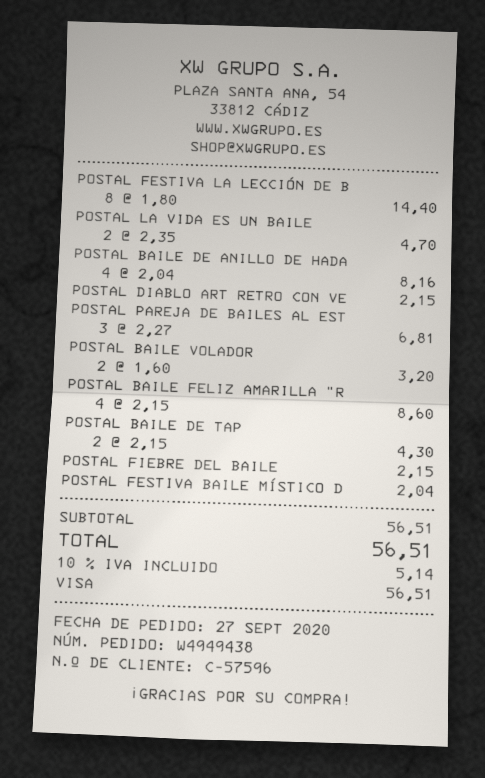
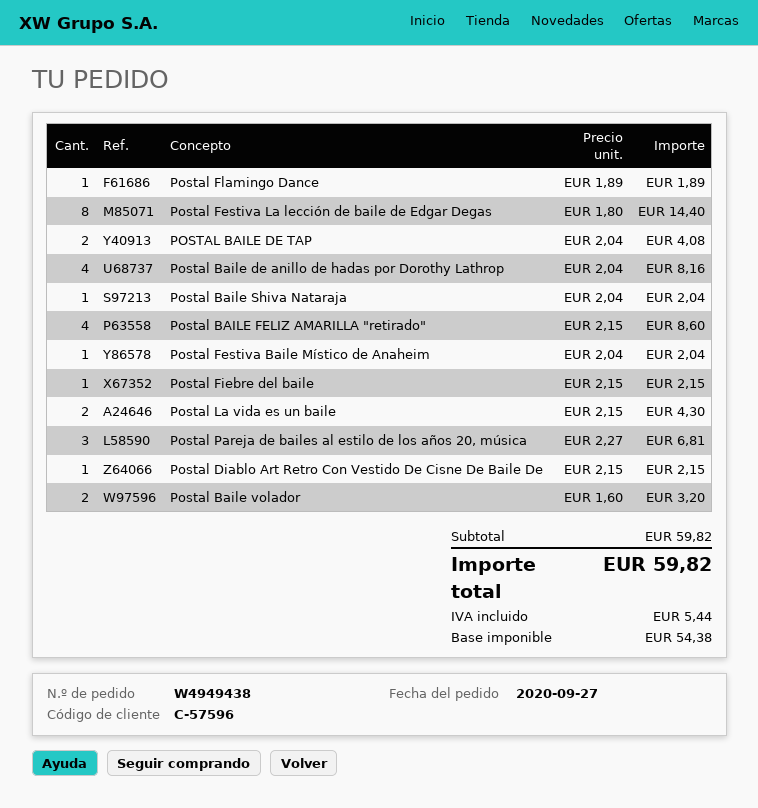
POSTAL LA VIDA ES UN BAILE: 2 x 2.35 = 4.70 -> 2 x 2.15 = 4.30
POSTAL BAILE DE TAP: 2 x 2.15 = 4.30 -> 2 x 2.04 = 4.08
Postal Flamingo Dance: none -> 1 x 1.89 = 1.89
Postal Baile Shiva Nataraja: none -> 1 x 2.04 = 2.04
subtotal: 56.51 -> 59.82
tax: 5.14 -> 5.44
total: 56.51 -> 59.82

